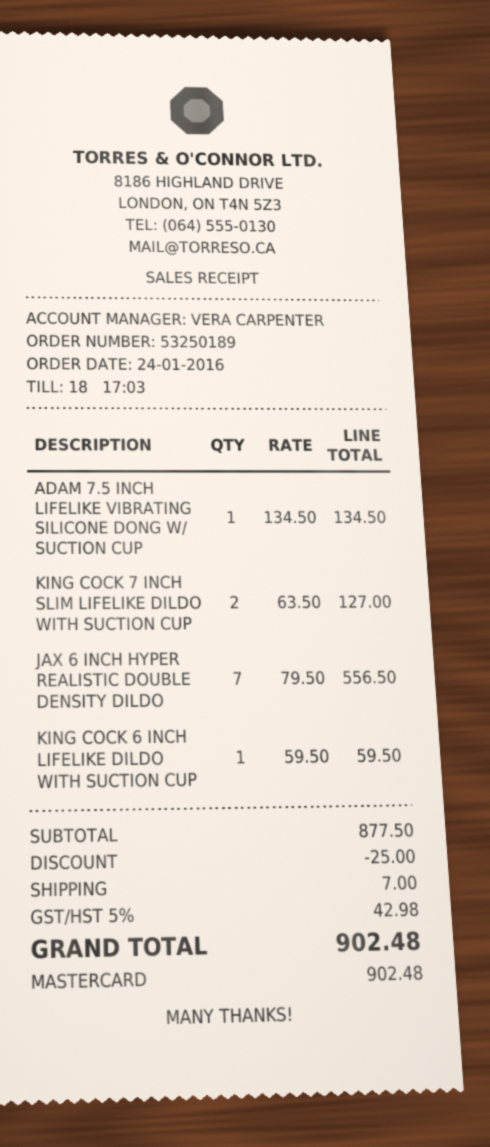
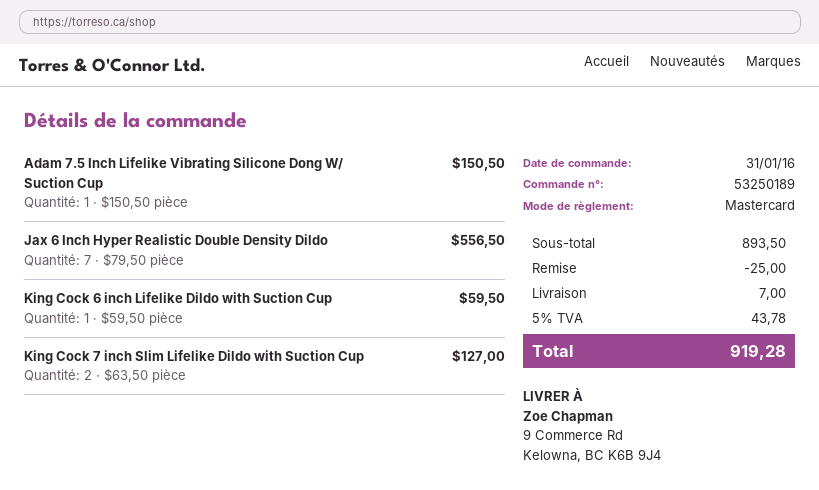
order date: 2016-01-24 -> 2016-01-31
ADAM 7.5 INCH LIFELIKE VIBRATING SILICONE DONG W/ SUCTION CUP: 1 x 134.50 = 134.50 -> 1 x 150.50 = 150.50
subtotal: 877.50 -> 893.50
tax: 5% = 42.98 -> 5% = 43.78
total: 902.48 -> 919.28

